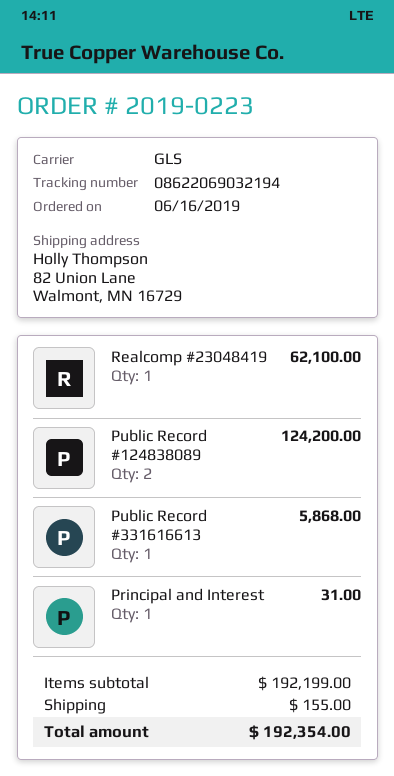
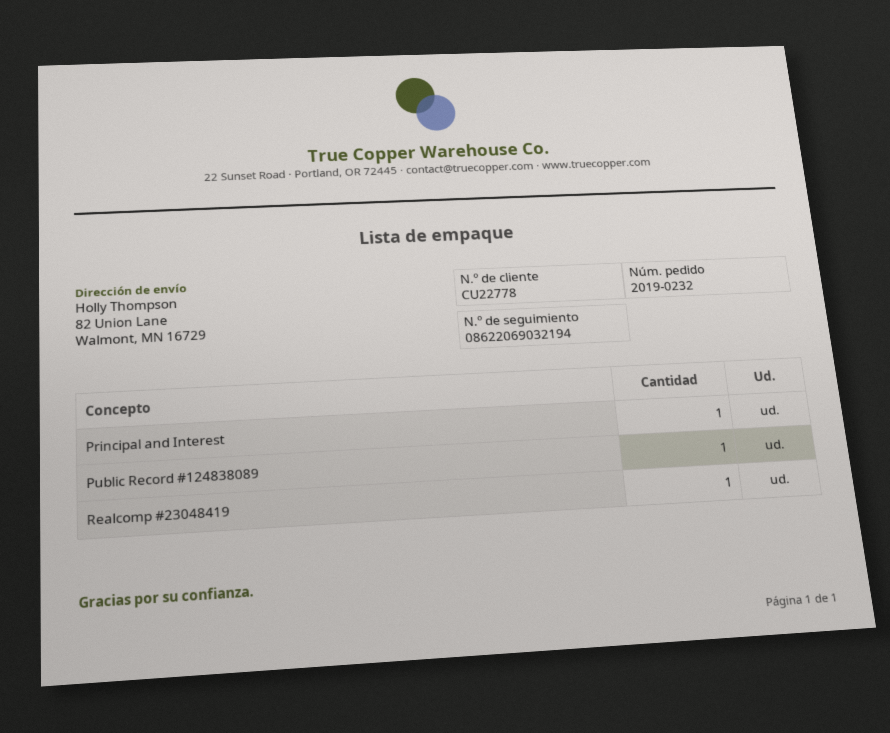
order number: 2019-0223 -> 2019-0232
Public Record #124838089: 2 -> 1
Public Record #331616613: 1 -> none

